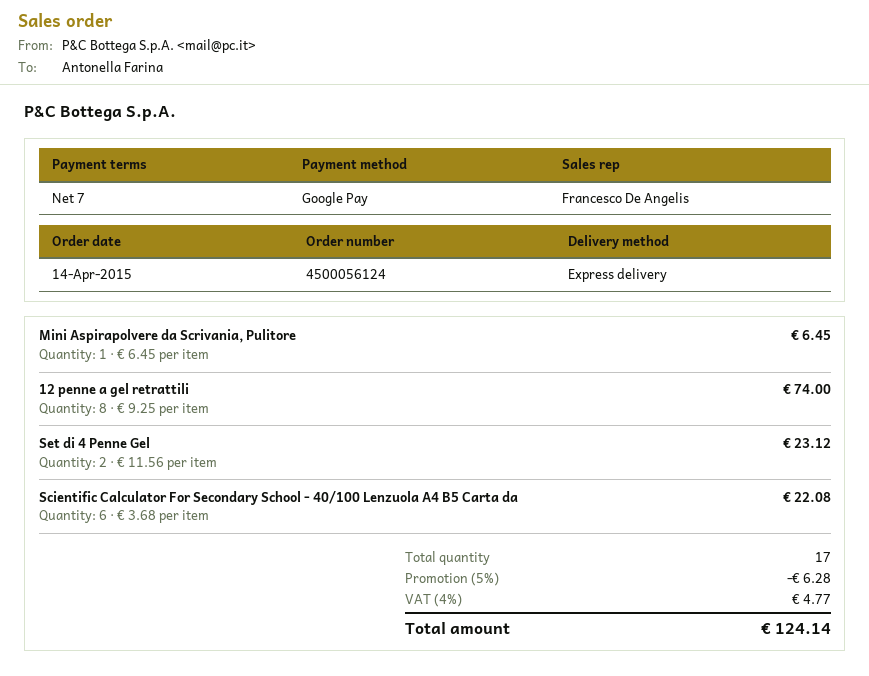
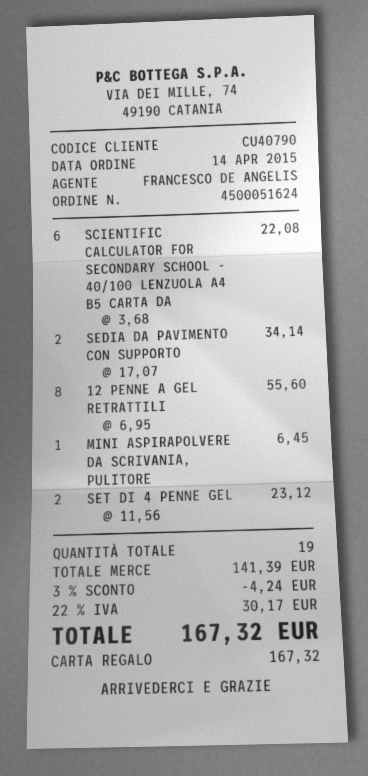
order number: 4500056124 -> 4500051624
payment method: Google Pay -> gift card
12 penne a gel retrattili: 8 x 9.25 = 74.00 -> 8 x 6.95 = 55.60
SEDIA DA PAVIMENTO CON SUPPORTO: none -> 2 x 17.07 = 34.14
total quantity: 17 -> 19
discount: 5% = 6.28 -> 3% = 4.24
tax: 4% = 4.77 -> 22% = 30.17
total: 124.14 -> 167.32

